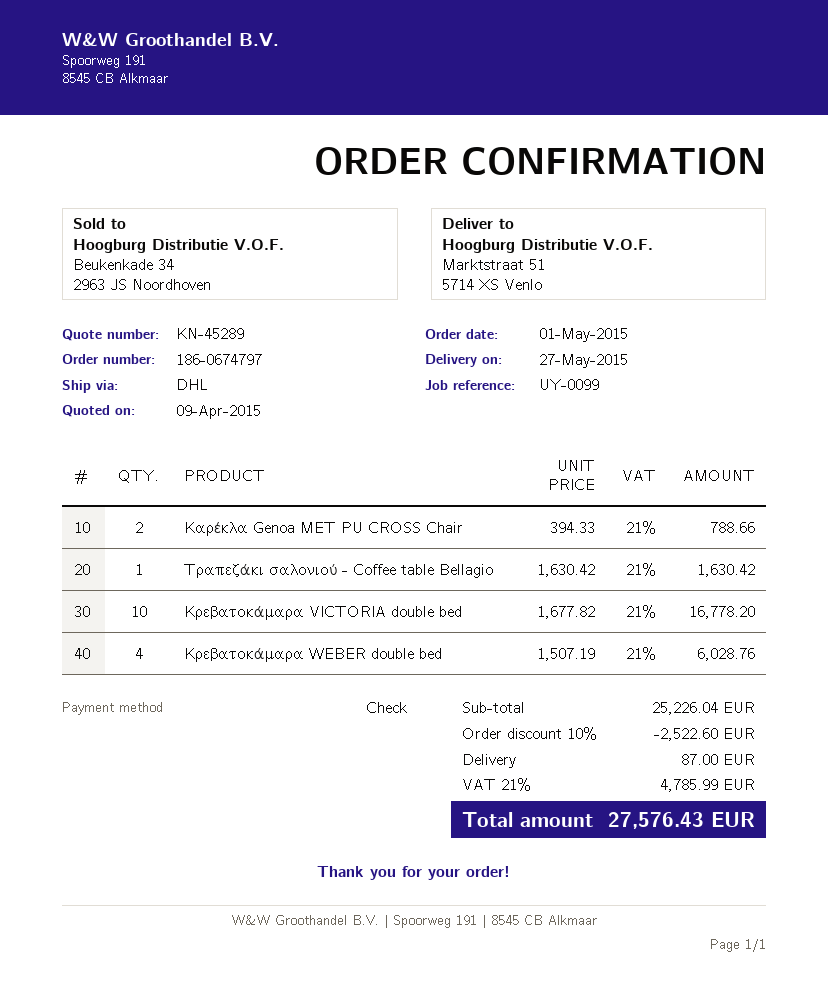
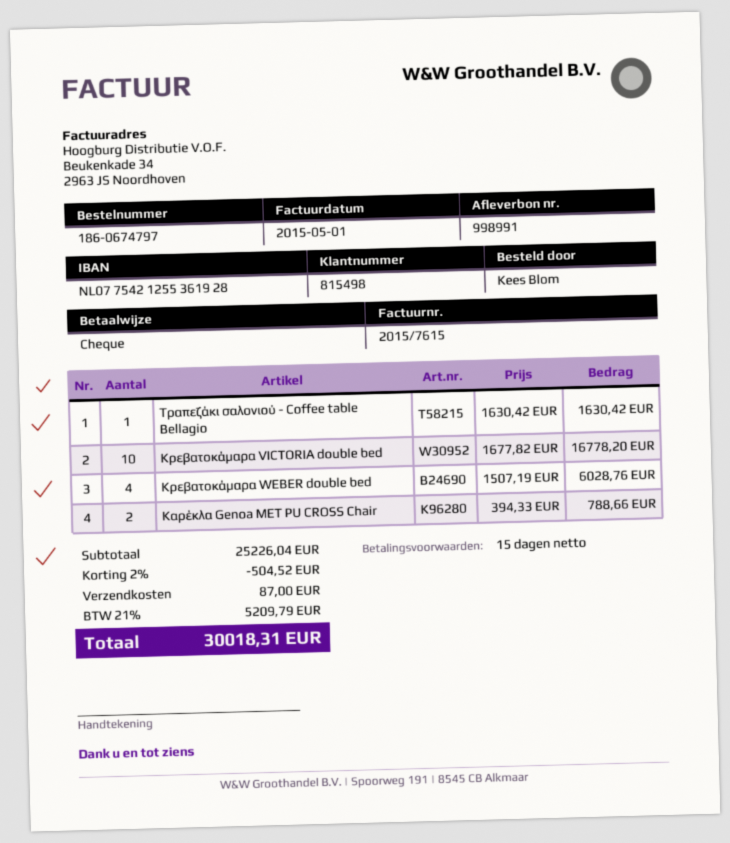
discount: 10% = 2522.60 -> 2% = 504.52
tax: 21% = 4785.99 -> 21% = 5209.79
total: 27576.43 -> 30018.31

